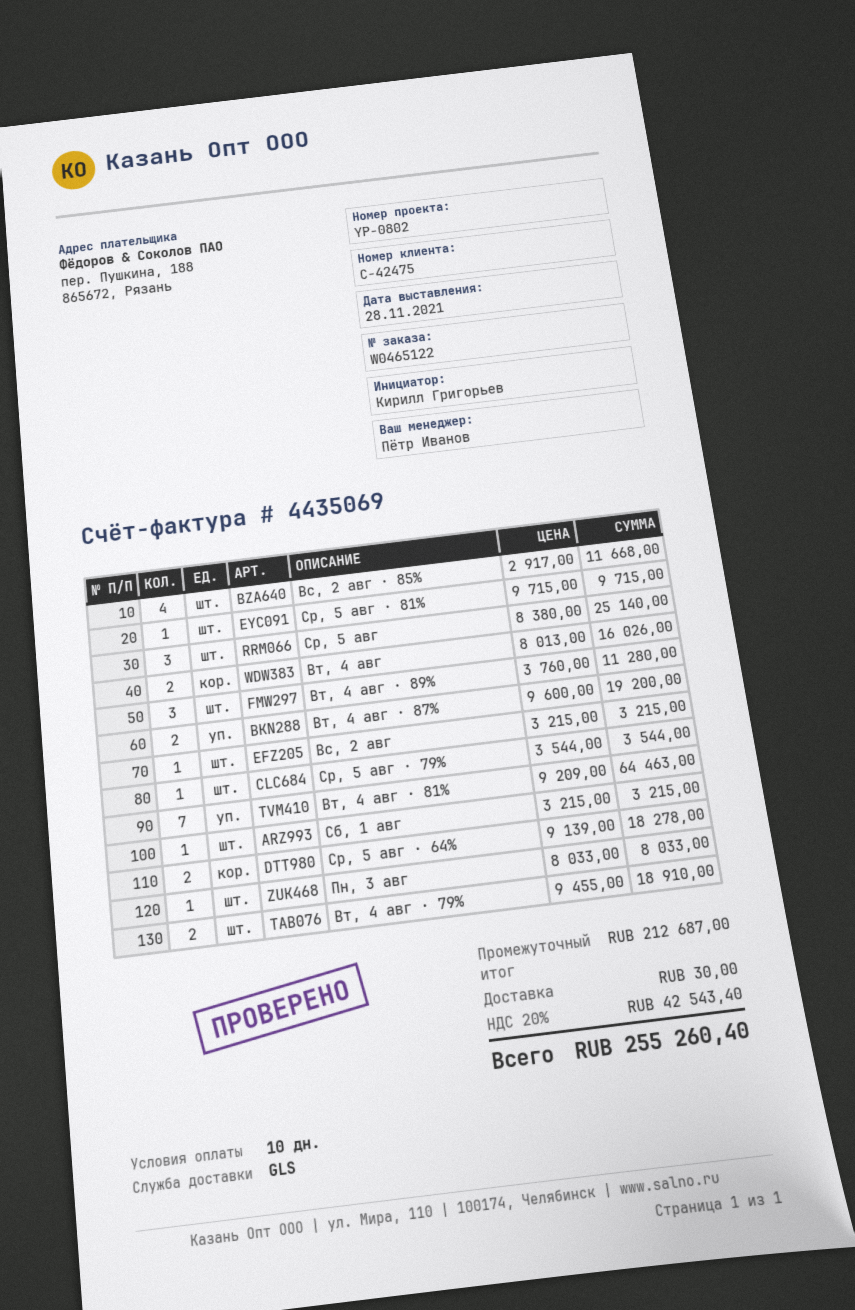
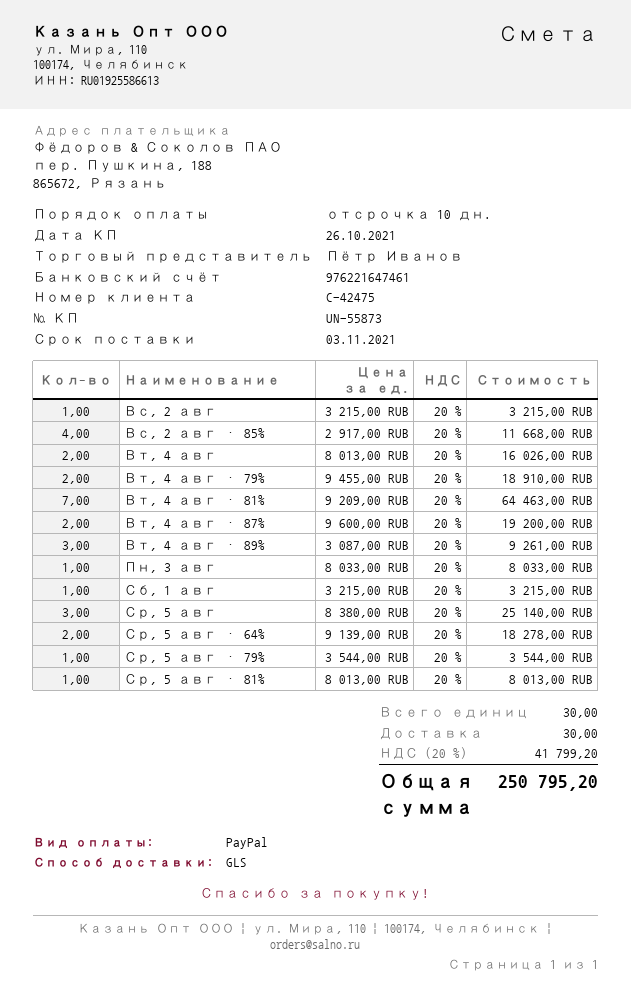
Ср, 5 авг · 81%: 1 x 9715.00 = 9715.00 -> 1 x 8013.00 = 8013.00
Вт, 4 авг · 89%: 3 x 3760.00 = 11280.00 -> 3 x 3087.00 = 9261.00
tax: 20% = 42543.40 -> 20% = 41799.20
total: 255260.40 -> 250795.20

